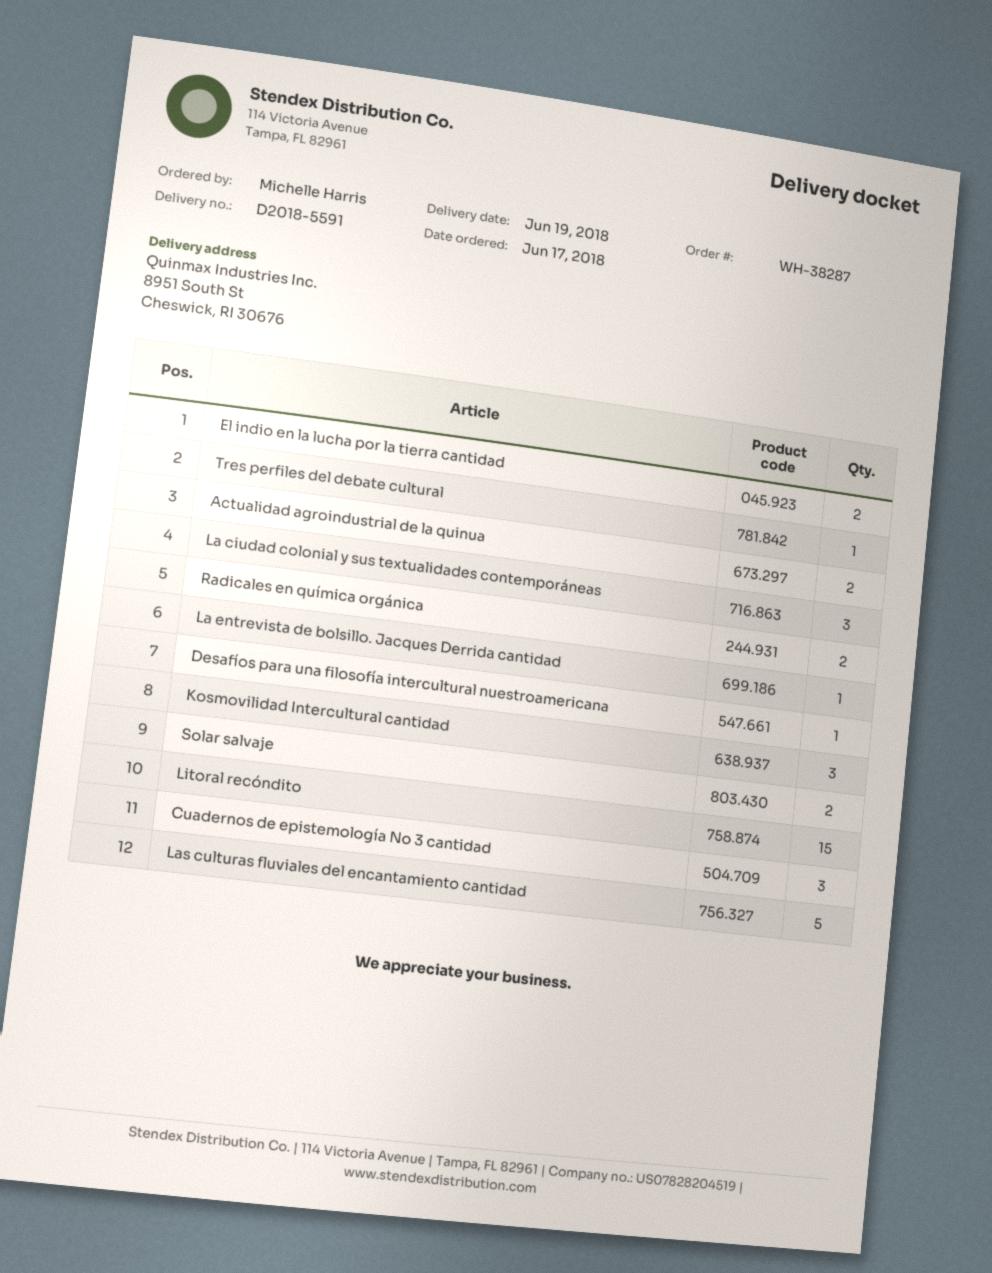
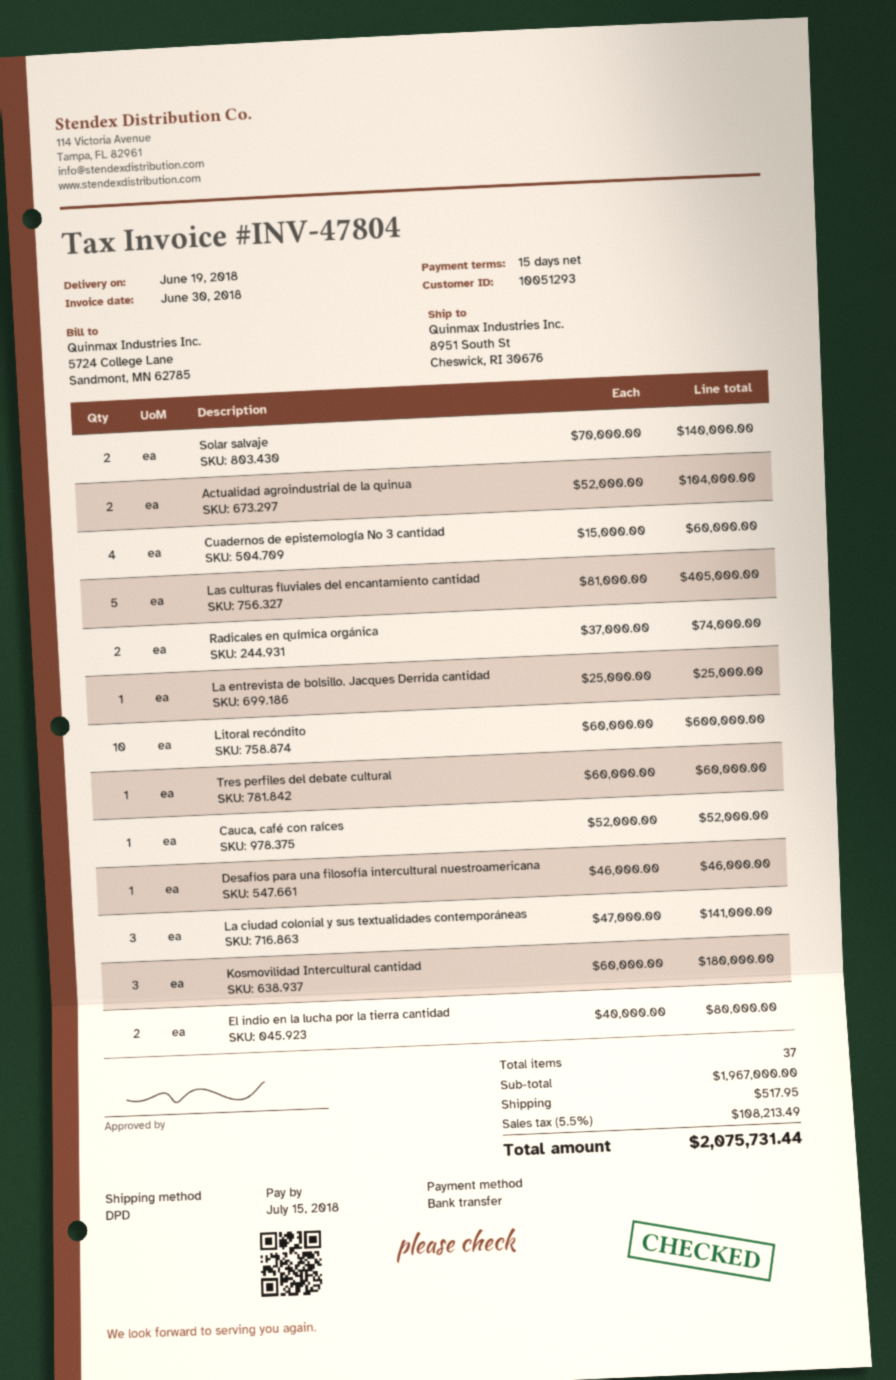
Litoral recóndito: 15 -> 10
Cuadernos de epistemología No 3 cantidad: 3 -> 4
Cauca, café con raíces: none -> 1

